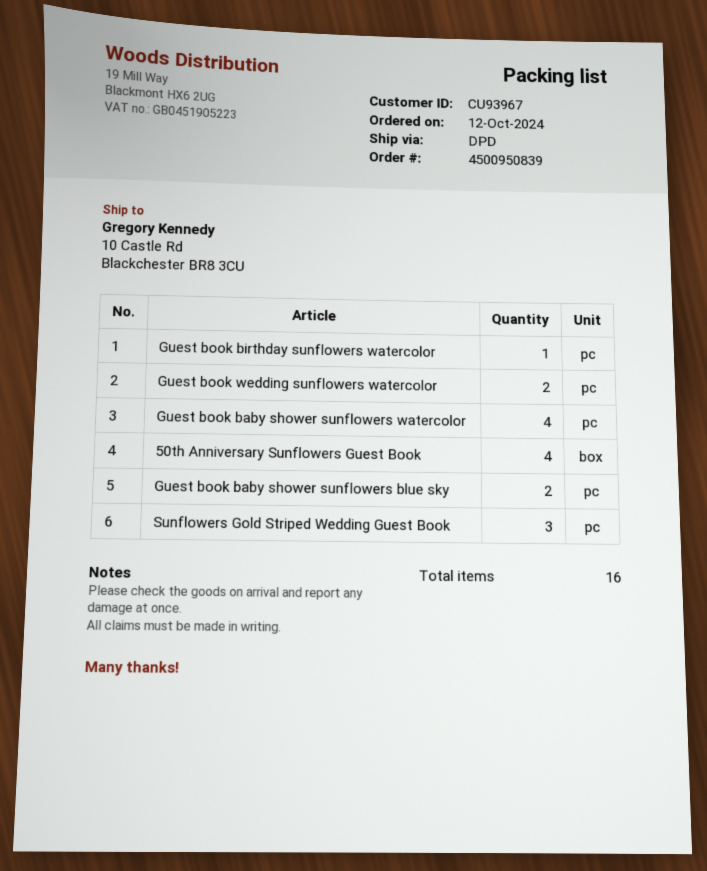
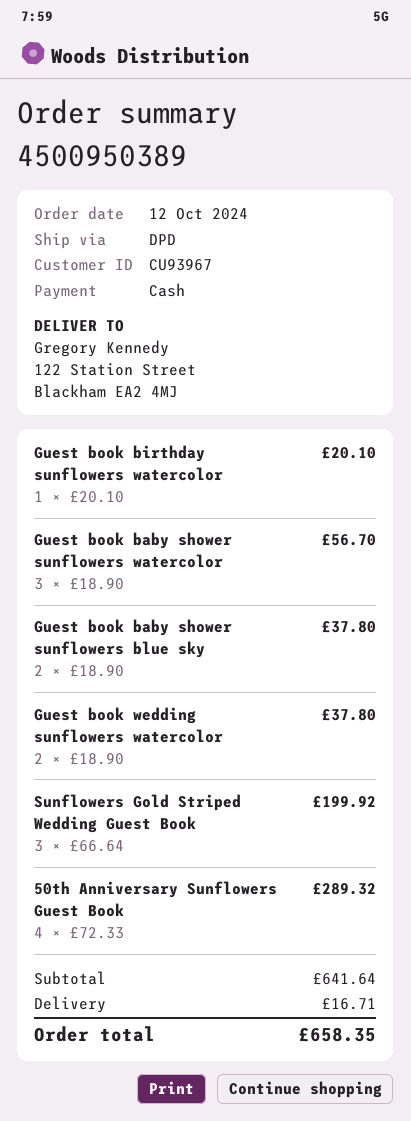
order number: 4500950839 -> 4500950389
ship to: 10 Castle Rd, Blackchester BR8 3CU -> 122 Station Street, Blackham EA2 4MJ
Guest book baby shower sunflowers watercolor: 4 -> 3

